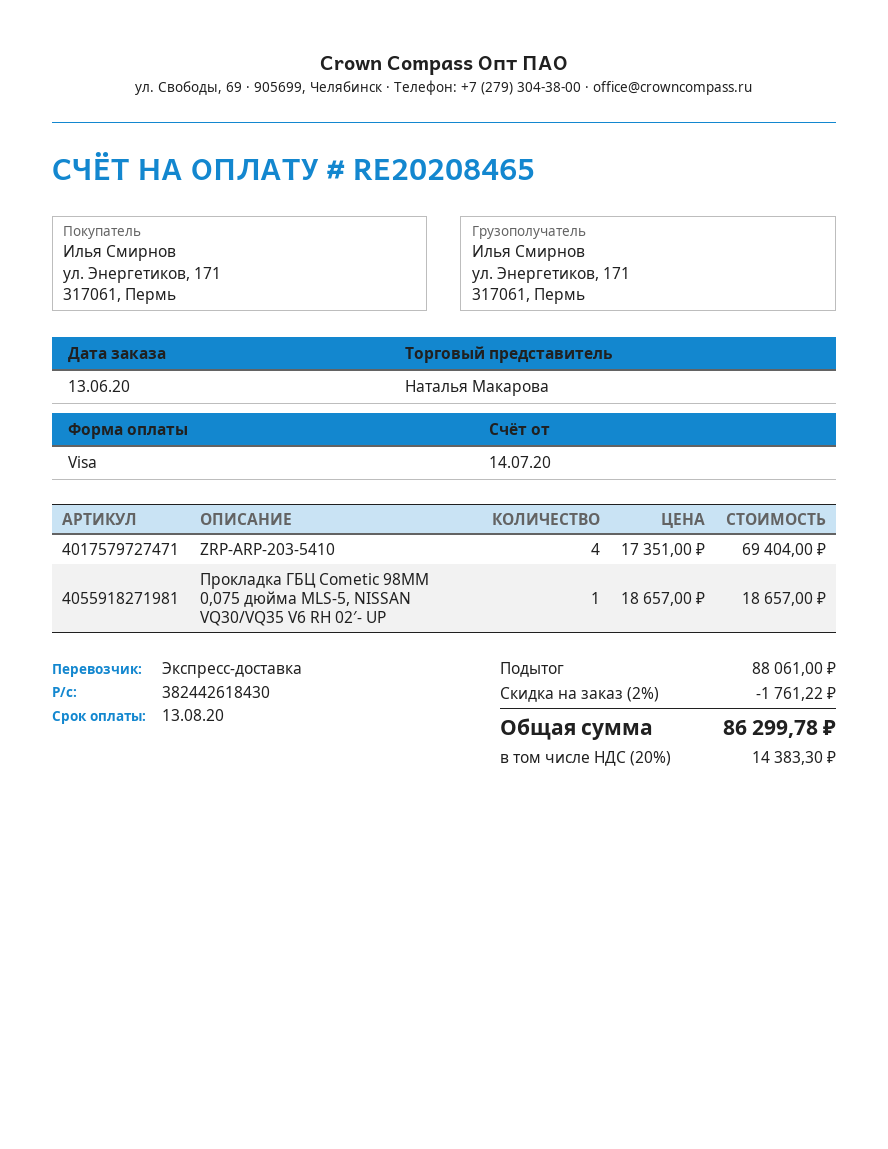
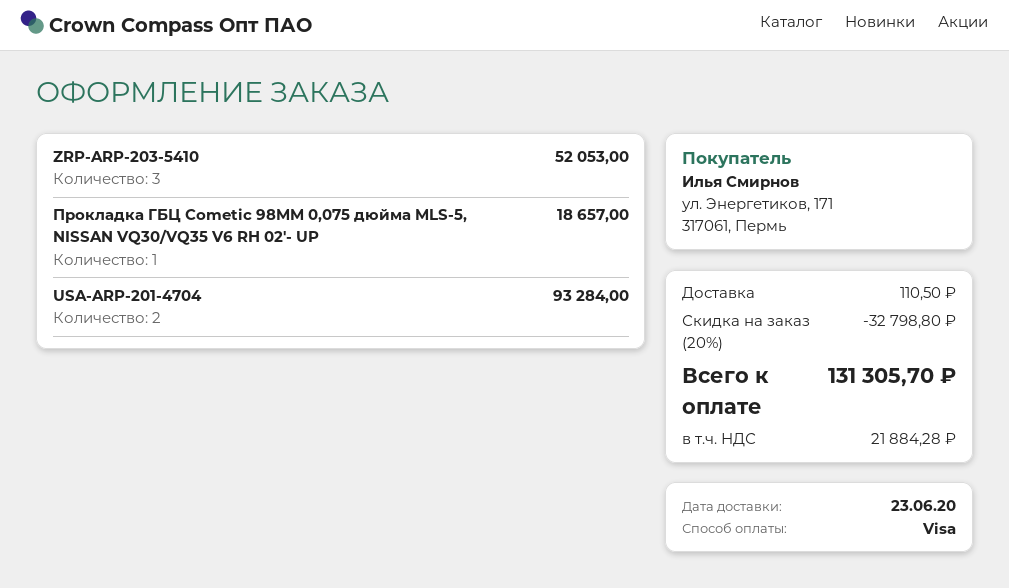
ZRP-ARP-203-5410: 4 for 69404.00 -> 3 for 52053.00
USA-ARP-201-4704: none -> 2 for 93284.00
discount: 2% = 1761.22 -> 20% = 32798.80
shipping: none -> 110.50
tax: 14383.30 -> 21884.28
total: 86299.78 -> 131305.70

